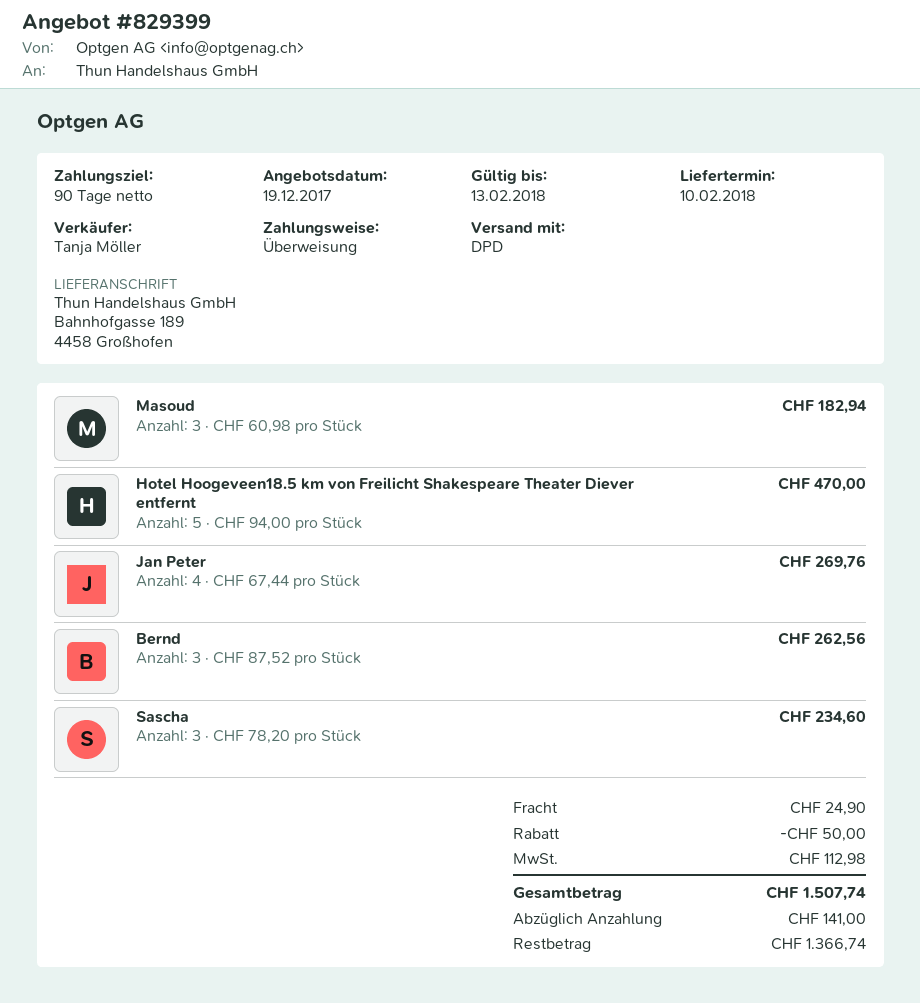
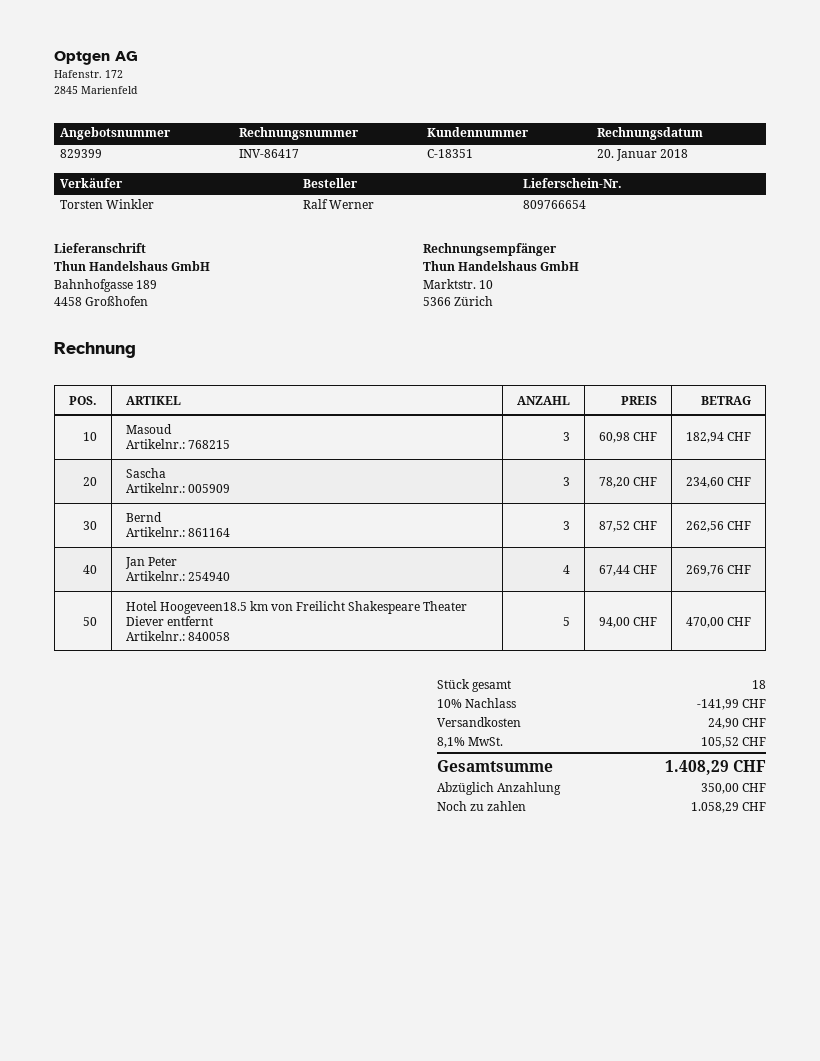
sales rep: Tanja Möller -> Torsten Winkler
discount: 50.00 -> 141.99
tax: 112.98 -> 105.52
total: 1507.74 -> 1408.29
deposit: 141.00 -> 350.00
balance: 1366.74 -> 1058.29

